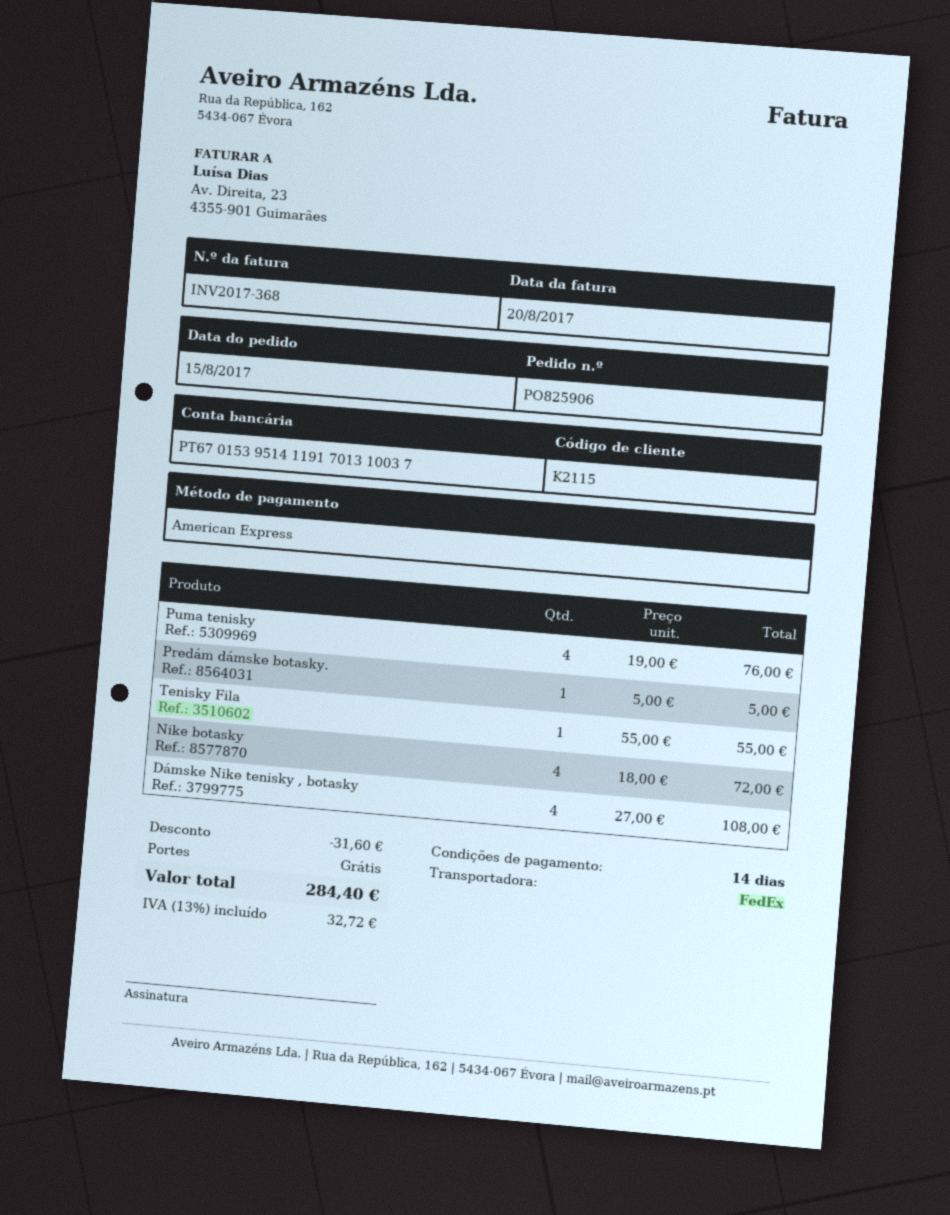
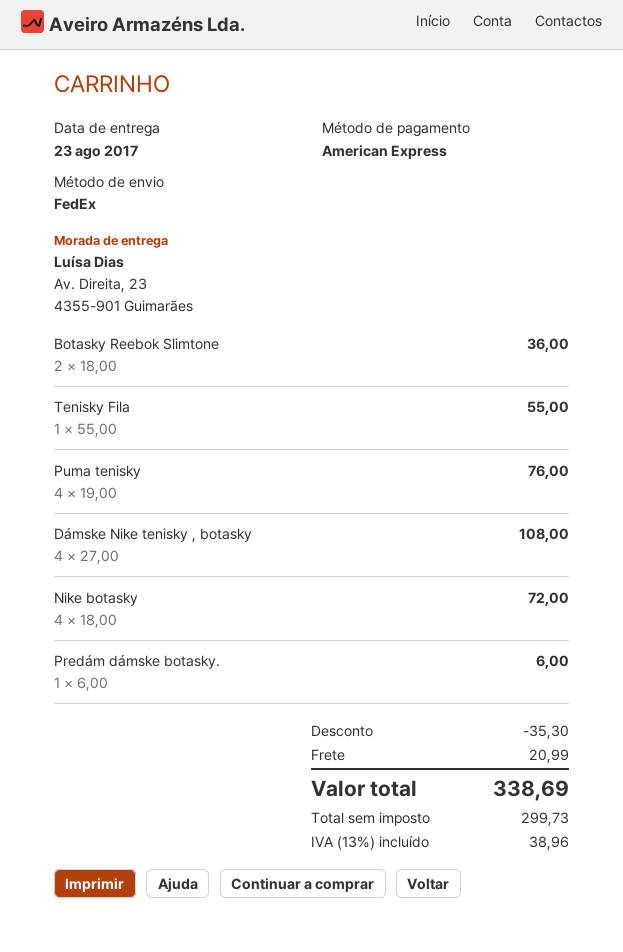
Predám dámske botasky.: 1 x 5.00 = 5.00 -> 1 x 6.00 = 6.00
Botasky Reebok Slimtone: none -> 2 x 18.00 = 36.00
discount: 31.60 -> 35.30
shipping: 0.00 -> 20.99
tax: 13% = 32.72 -> 13% = 38.96
total: 284.40 -> 338.69

